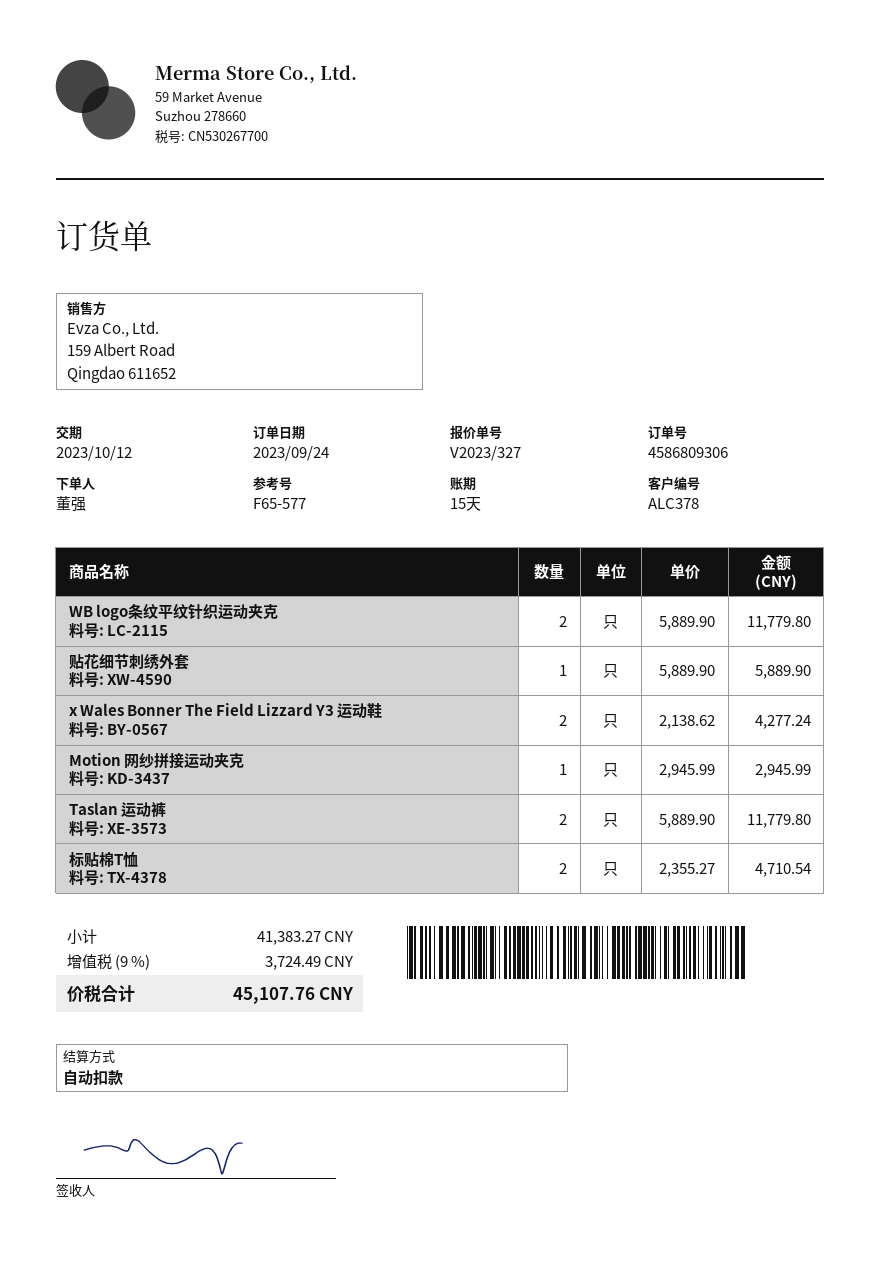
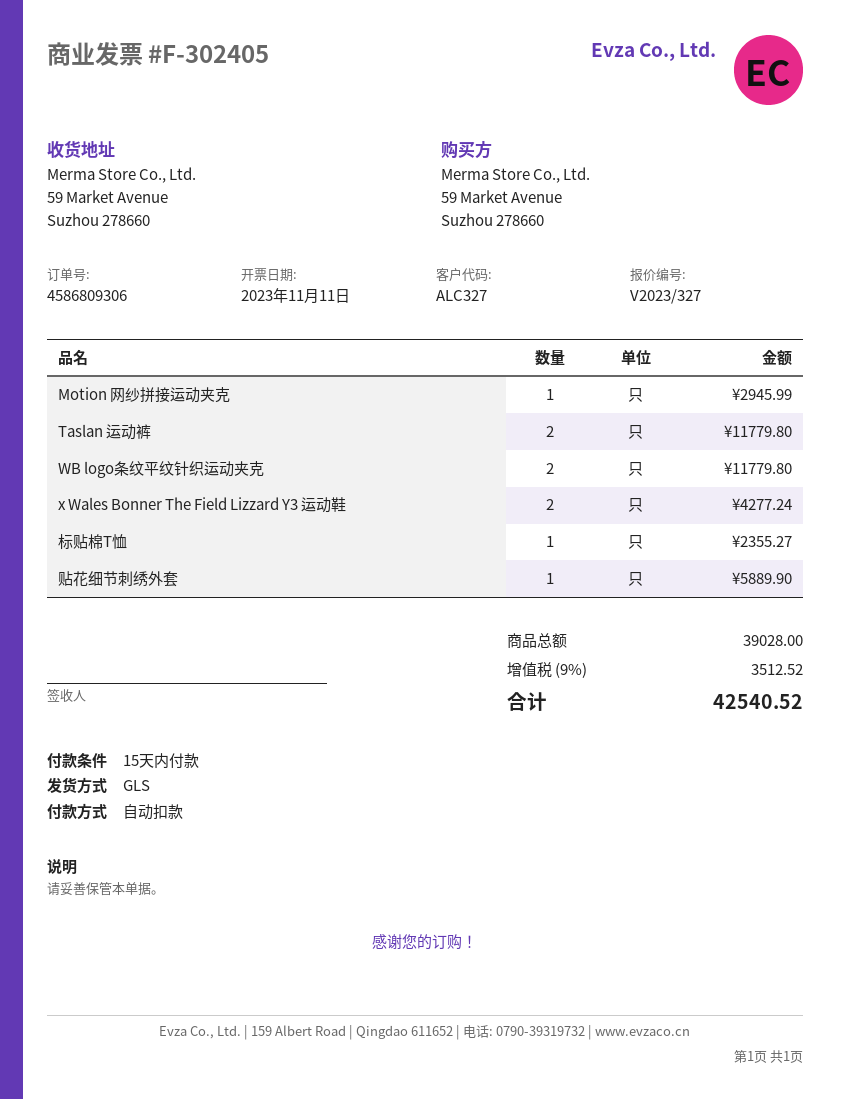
customer number: ALC378 -> ALC327
标贴棉T恤: 2 for 4710.54 -> 1 for 2355.27
subtotal: 41383.27 -> 39028.00
tax: 9% = 3724.49 -> 9% = 3512.52
total: 45107.76 -> 42540.52

